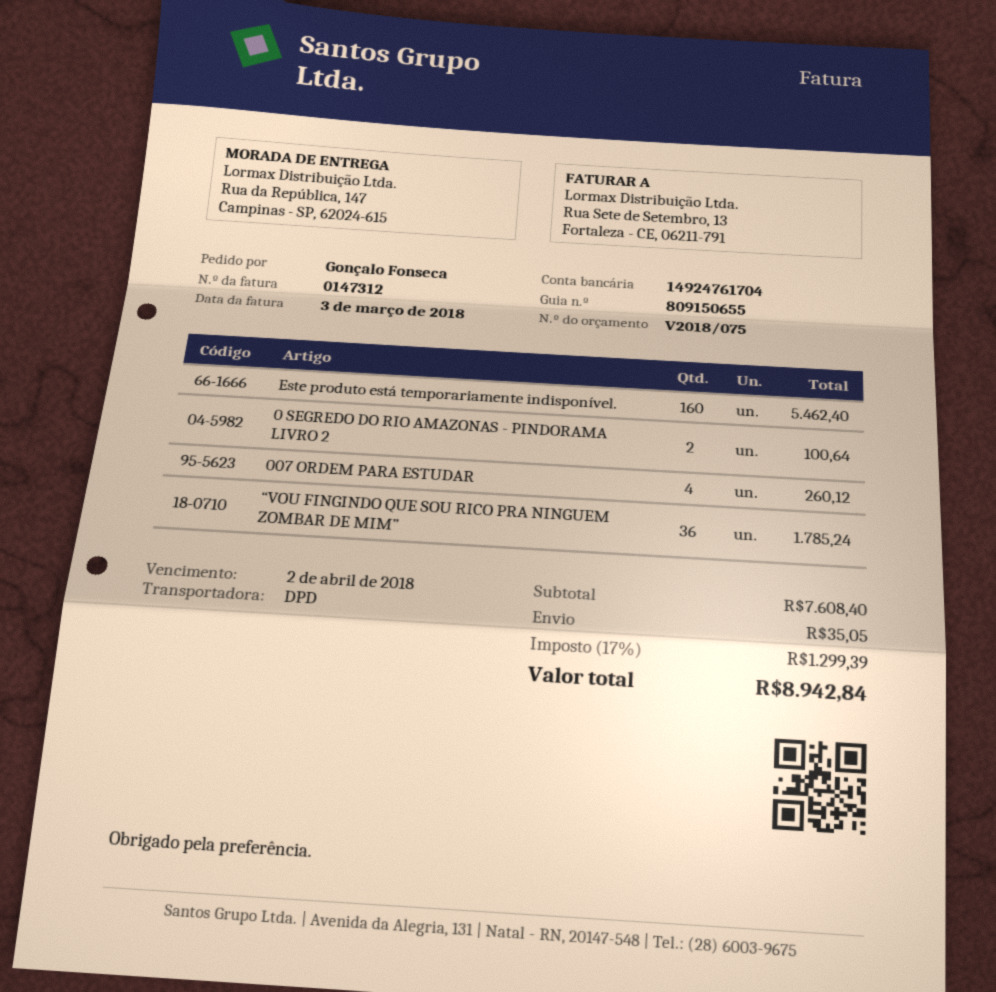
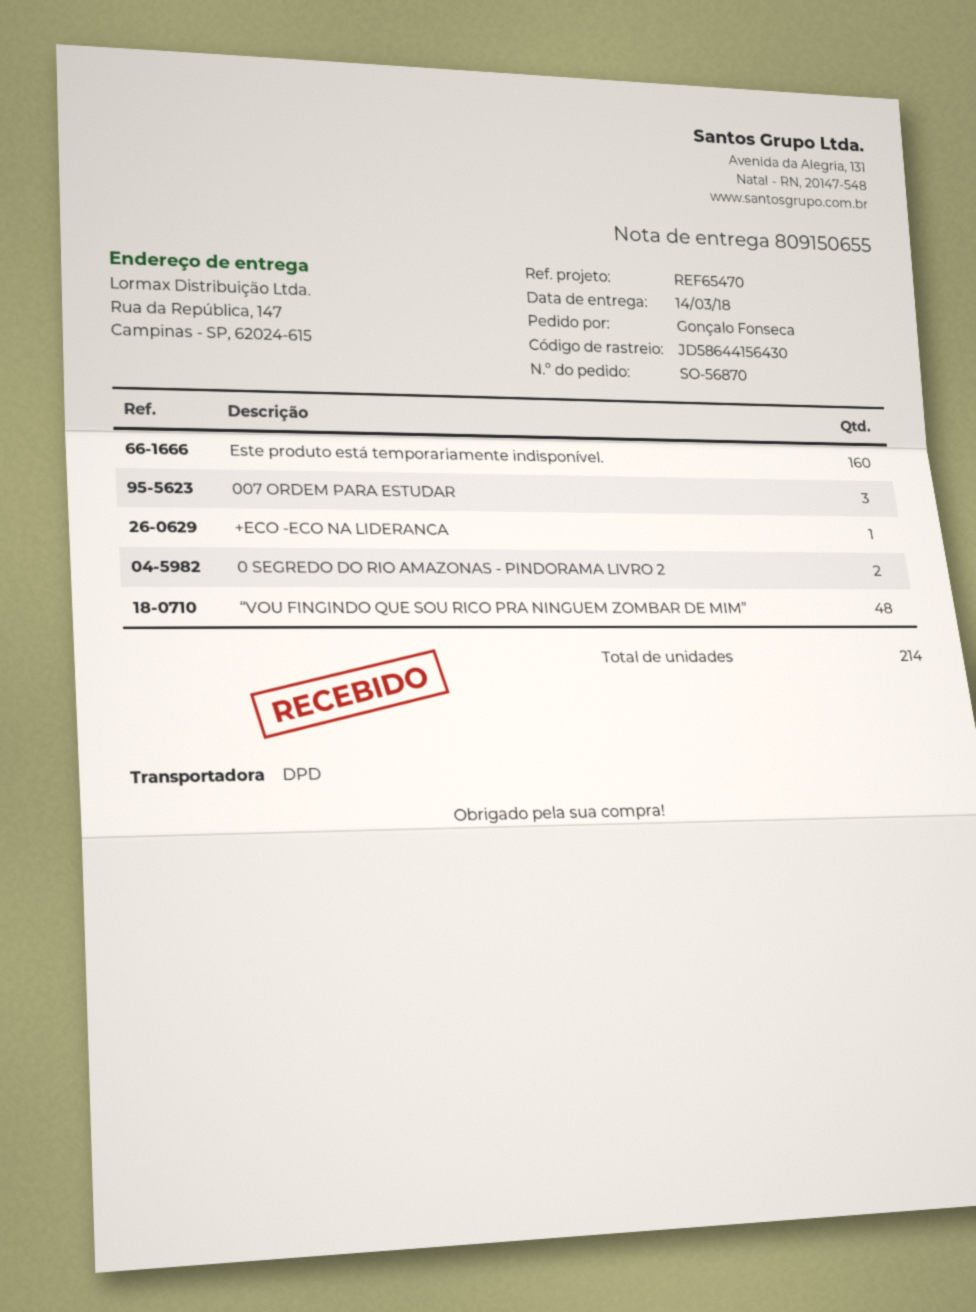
007 ORDEM PARA ESTUDAR: 4 -> 3
“VOU FINGINDO QUE SOU RICO PRA NINGUEM ZOMBAR DE MIM”: 36 -> 48
+ECO -ECO NA LIDERANCA: none -> 1

